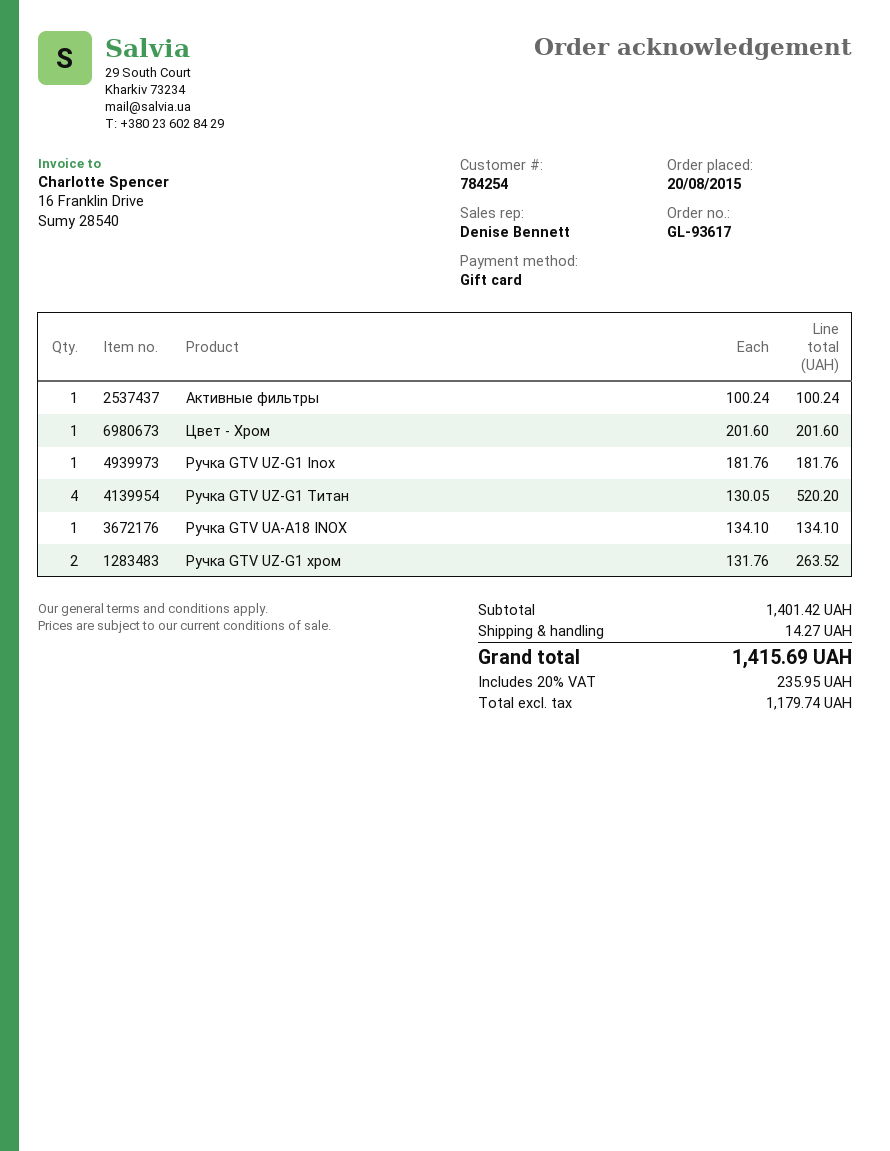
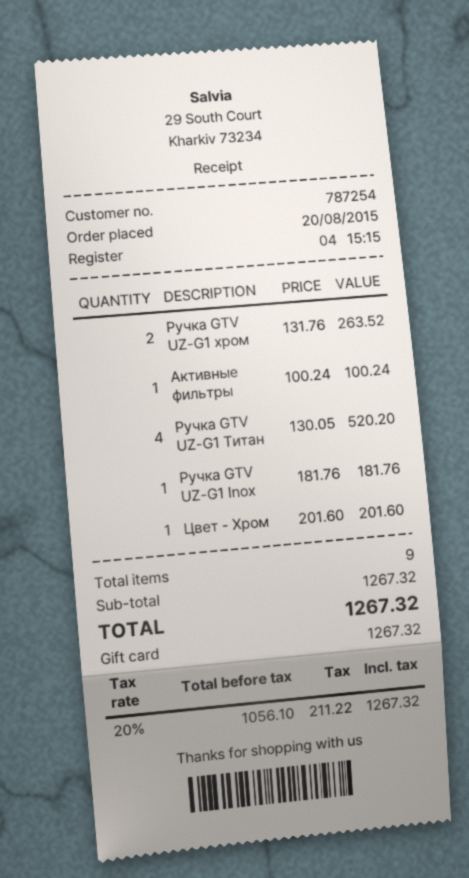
customer number: 784254 -> 787254
Ручка GTV UA-A18 INOX: 1 x 134.10 = 134.10 -> none
subtotal: 1401.42 -> 1267.32
shipping: 14.27 -> none
net: 1179.74 -> 1056.10
tax: 20% = 235.95 -> 20% = 211.22
total: 1415.69 -> 1267.32

